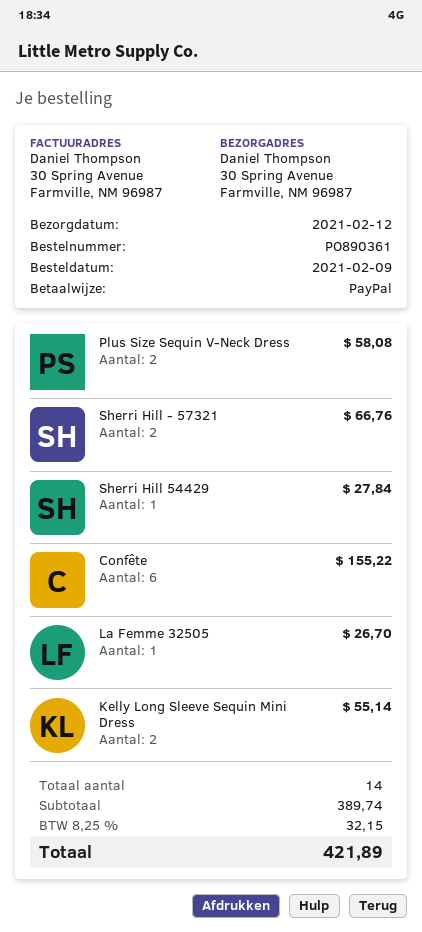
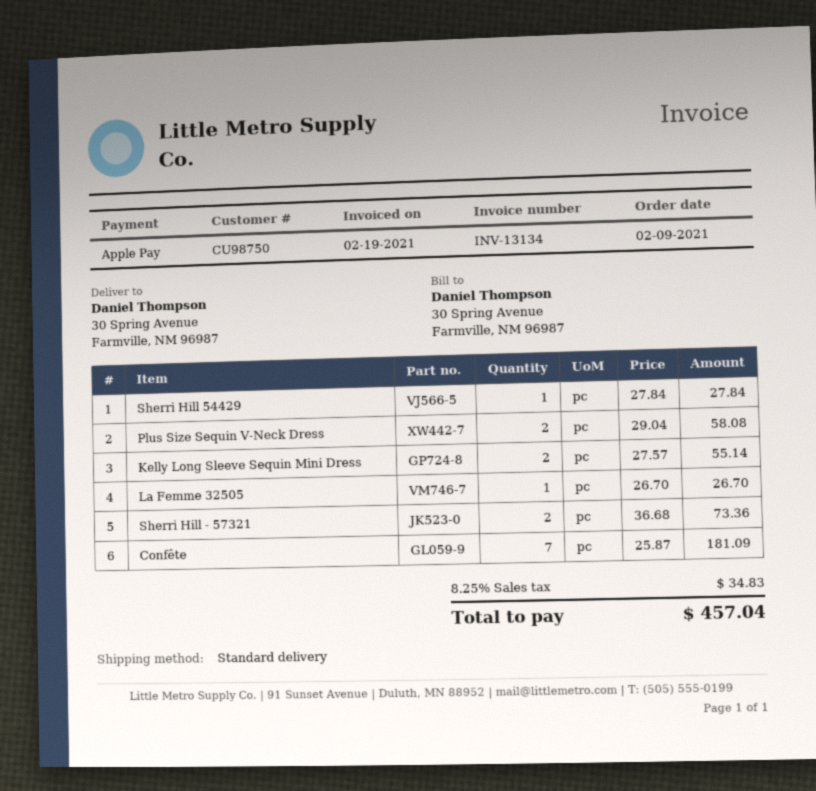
payment method: PayPal -> Apple Pay
Sherri Hill - 57321: 2 for 66.76 -> 2 for 73.36
Confête: 6 for 155.22 -> 7 for 181.09
tax: 8.25% = 32.15 -> 8.25% = 34.83
total: 421.89 -> 457.04

